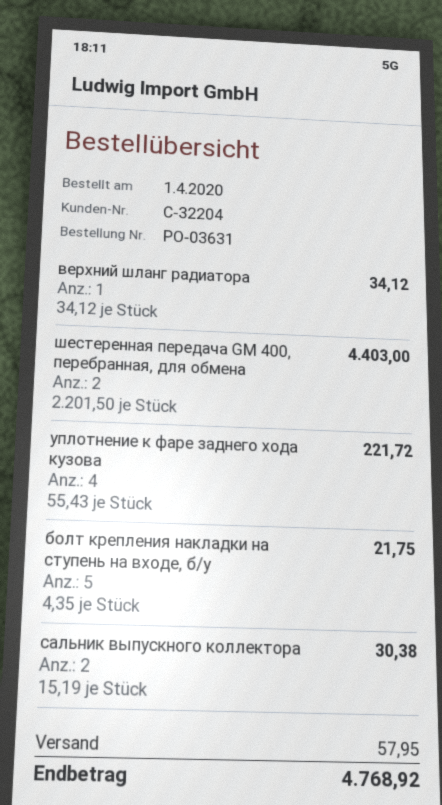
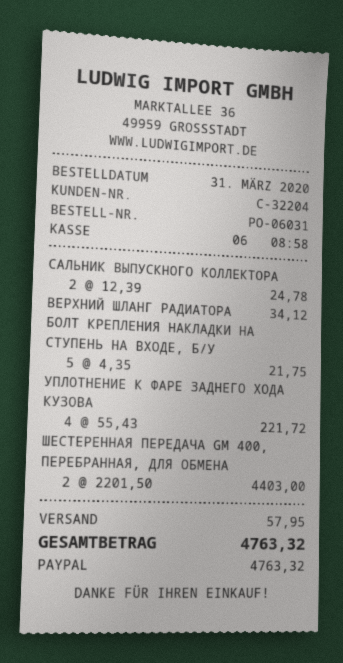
order number: PO-03631 -> PO-06031
order date: 2020-04-01 -> 2020-03-31
сальник выпускного коллектора: 2 x 15.19 = 30.38 -> 2 x 12.39 = 24.78
total: 4768.92 -> 4763.32

